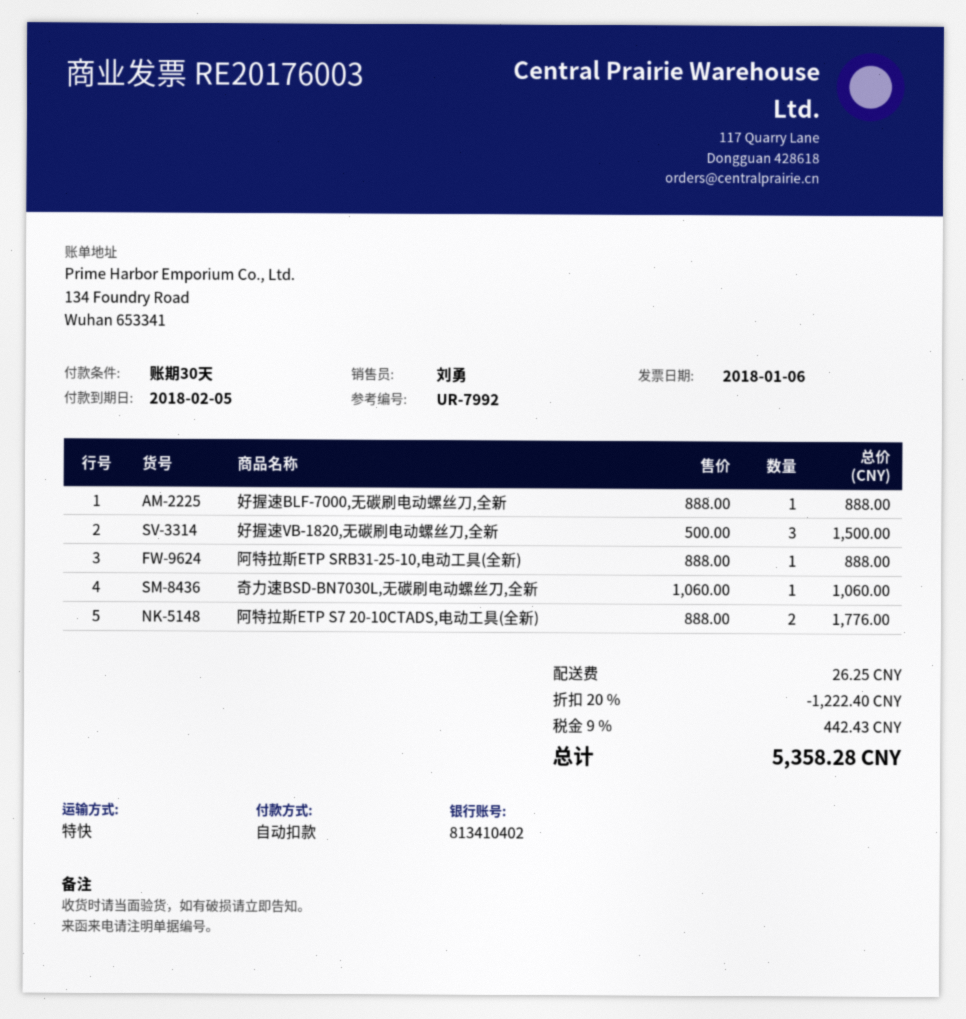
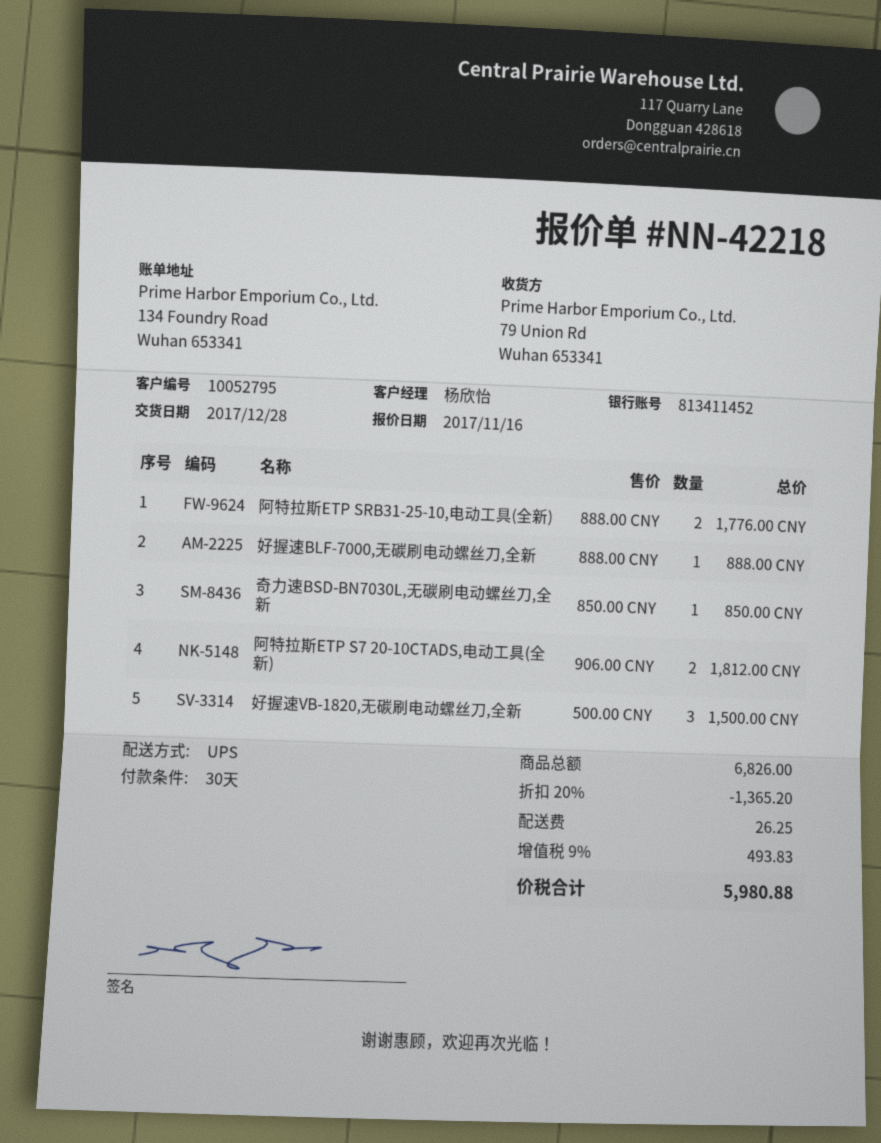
sales rep: 刘勇 -> 杨欣怡
bank account: 813410402 -> 813411452
shipping method: express -> UPS
阿特拉斯ETP SRB31-25-10,电动工具(全新): 1 x 888.00 = 888.00 -> 2 x 888.00 = 1776.00
奇力速BSD-BN7030L,无碳刷电动螺丝刀,全新: 1 x 1060.00 = 1060.00 -> 1 x 850.00 = 850.00
阿特拉斯ETP S7 20-10CTADS,电动工具(全新): 2 x 888.00 = 1776.00 -> 2 x 906.00 = 1812.00
discount: 20% = 1222.40 -> 20% = 1365.20
tax: 9% = 442.43 -> 9% = 493.83
total: 5358.28 -> 5980.88

